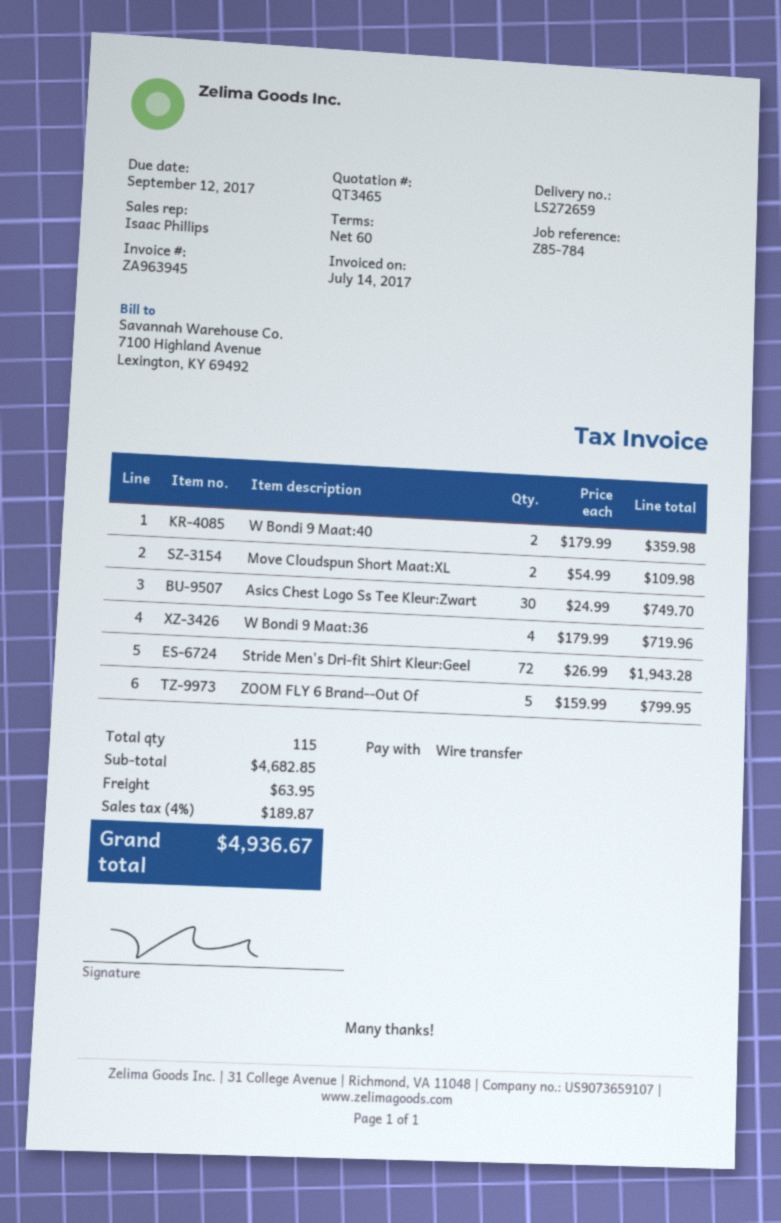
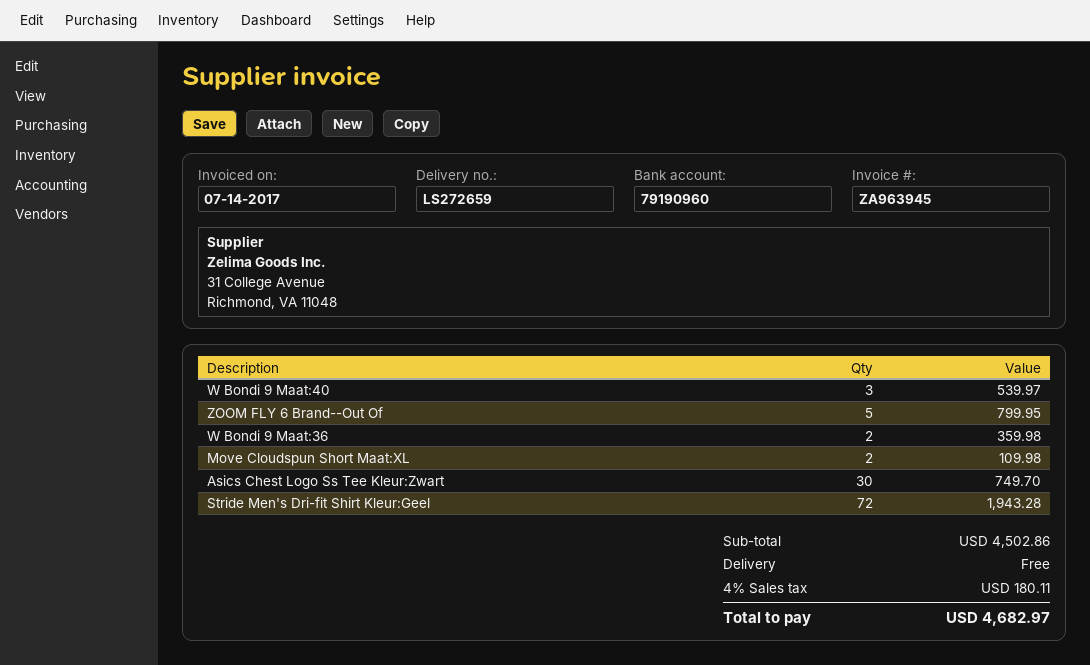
W Bondi 9 Maat:40: 2 for 359.98 -> 3 for 539.97
W Bondi 9 Maat:36: 4 for 719.96 -> 2 for 359.98
subtotal: 4682.85 -> 4502.86
shipping: 63.95 -> 0.00
tax: 4% = 189.87 -> 4% = 180.11
total: 4936.67 -> 4682.97

